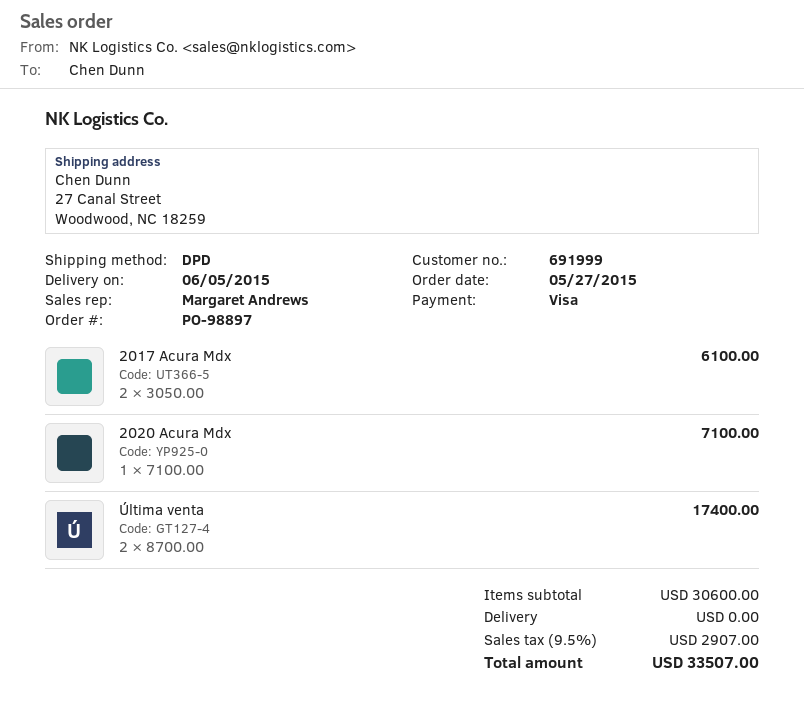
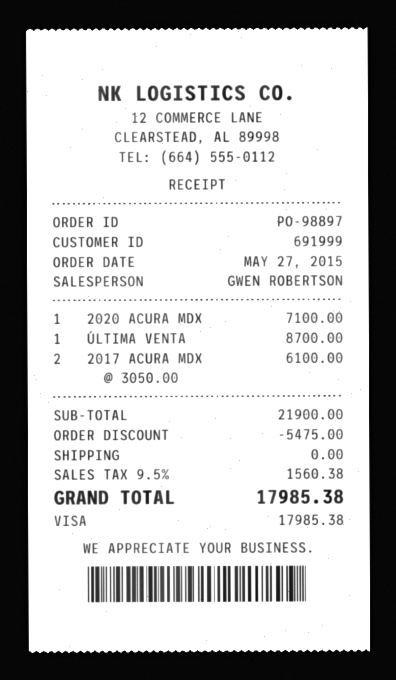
sales rep: Margaret Andrews -> GWEN ROBERTSON
Última venta: 2 x 8700.00 = 17400.00 -> 1 x 8700.00 = 8700.00
subtotal: 30600.00 -> 21900.00
discount: none -> 5475.00
tax: 9.5% = 2907.00 -> 9.5% = 1560.38
total: 33507.00 -> 17985.38

